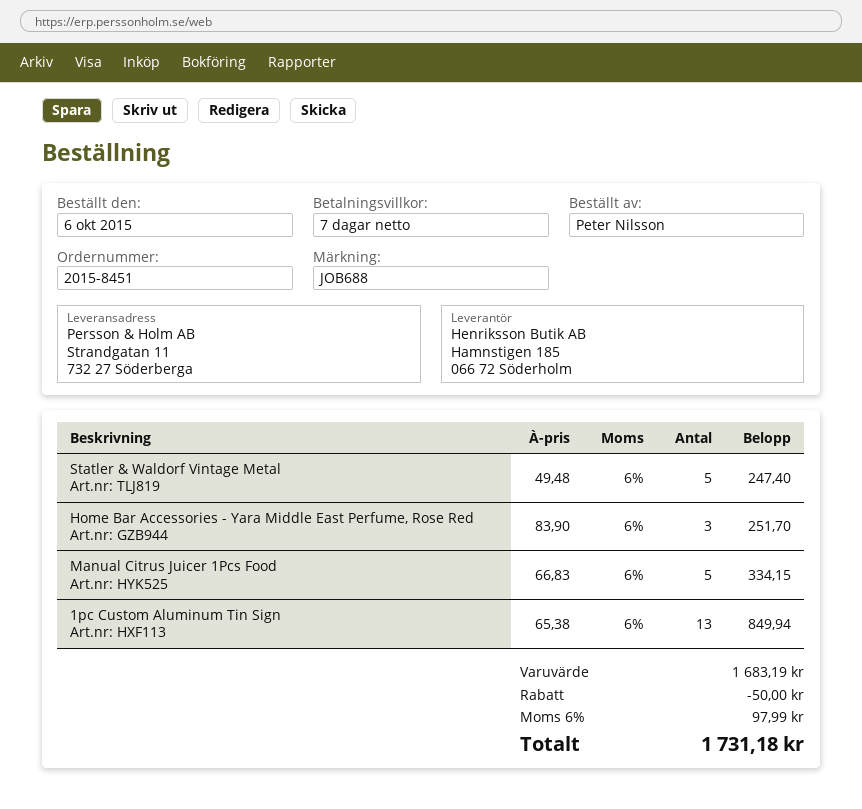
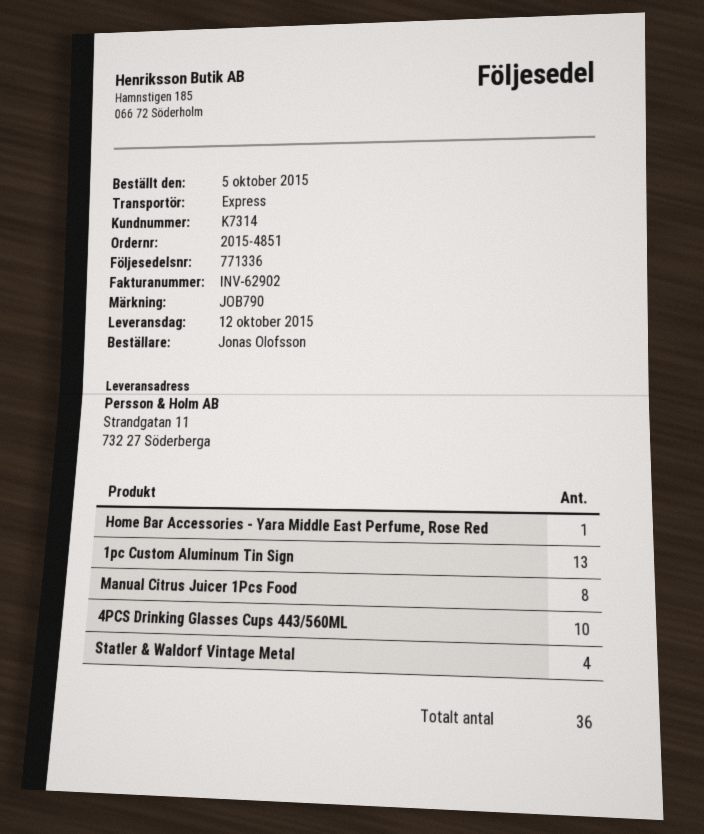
order number: 2015-8451 -> 2015-4851
order date: 2015-10-06 -> 2015-10-05
reference: JOB688 -> JOB790
ordered by: Peter Nilsson -> Jonas Olofsson
Statler & Waldorf Vintage Metal: 5 -> 4
Home Bar Accessories - Yara Middle East Perfume, Rose Red: 3 -> 1
Manual Citrus Juicer 1Pcs Food: 5 -> 8
4PCS Drinking Glasses Cups 443/560ML: none -> 10

